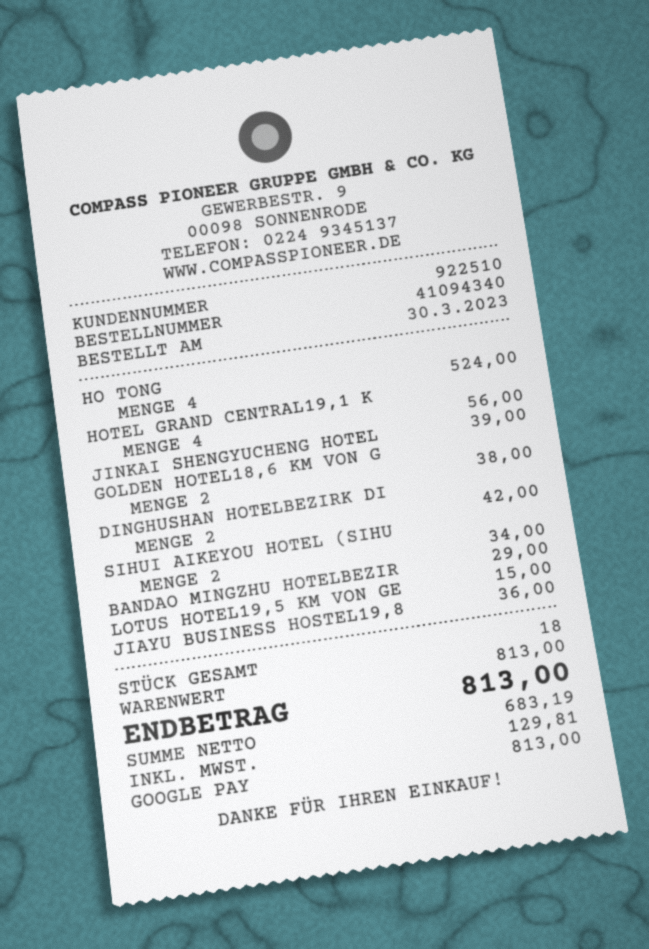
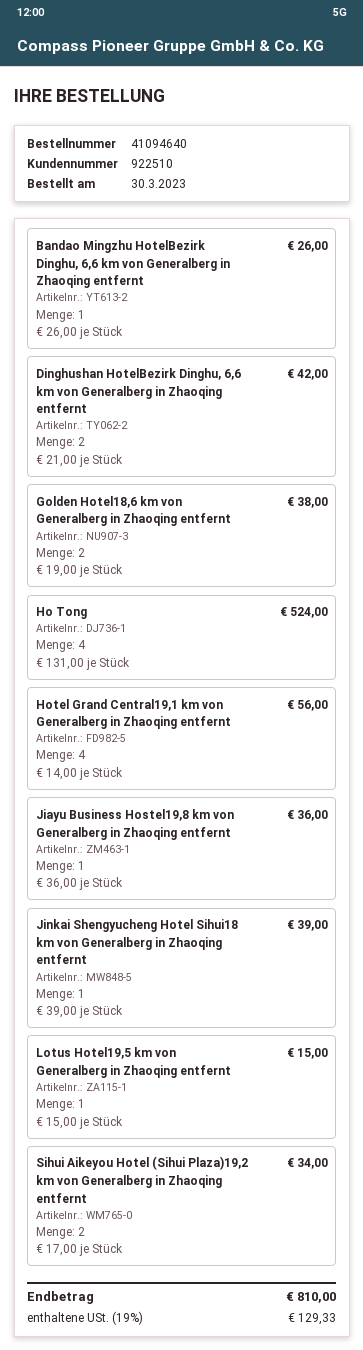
order number: 41094340 -> 41094640
BANDAO MINGZHU HOTELBEZIR: 1 for 29.00 -> 1 for 26.00
tax: 129.81 -> 129.33
total: 813.00 -> 810.00

